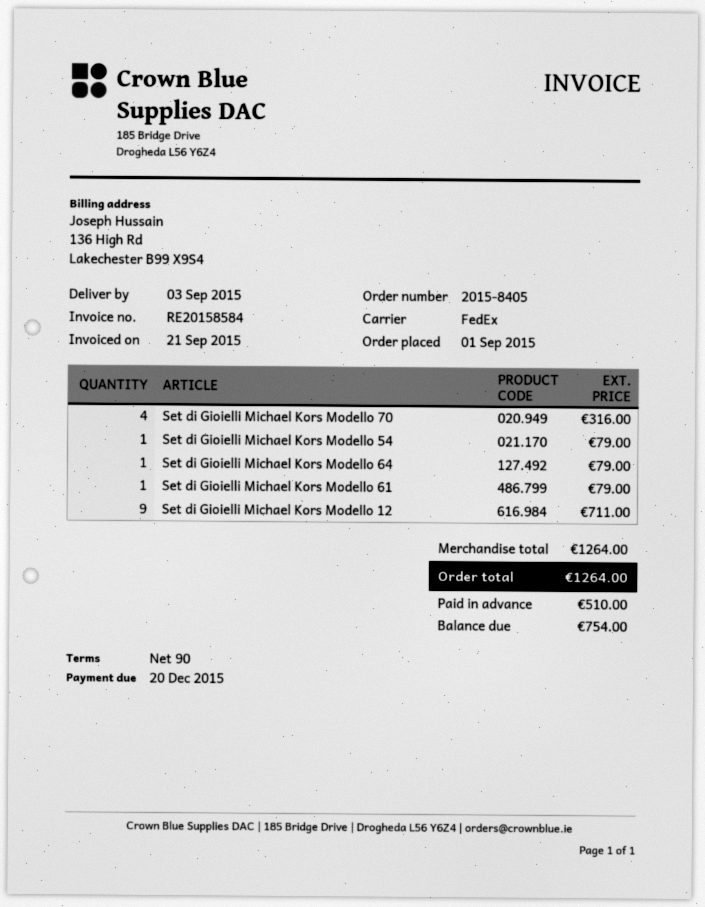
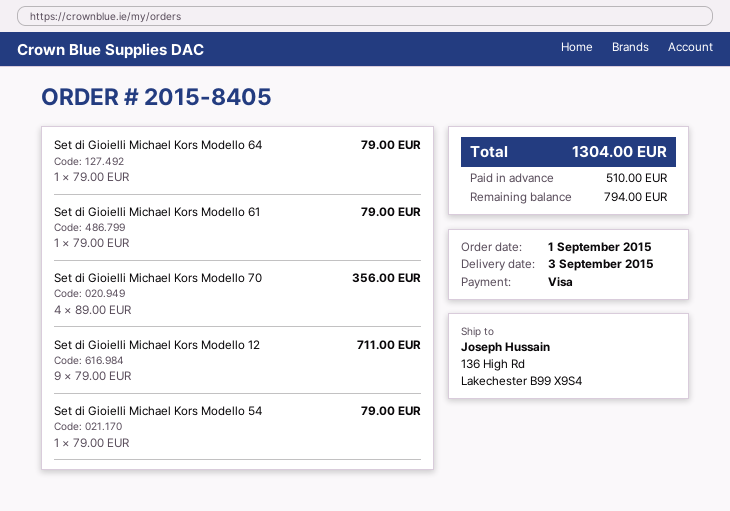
Set di Gioielli Michael Kors Modello 70: 4 for 316.00 -> 4 for 356.00
total: 1264.00 -> 1304.00
balance: 754.00 -> 794.00

